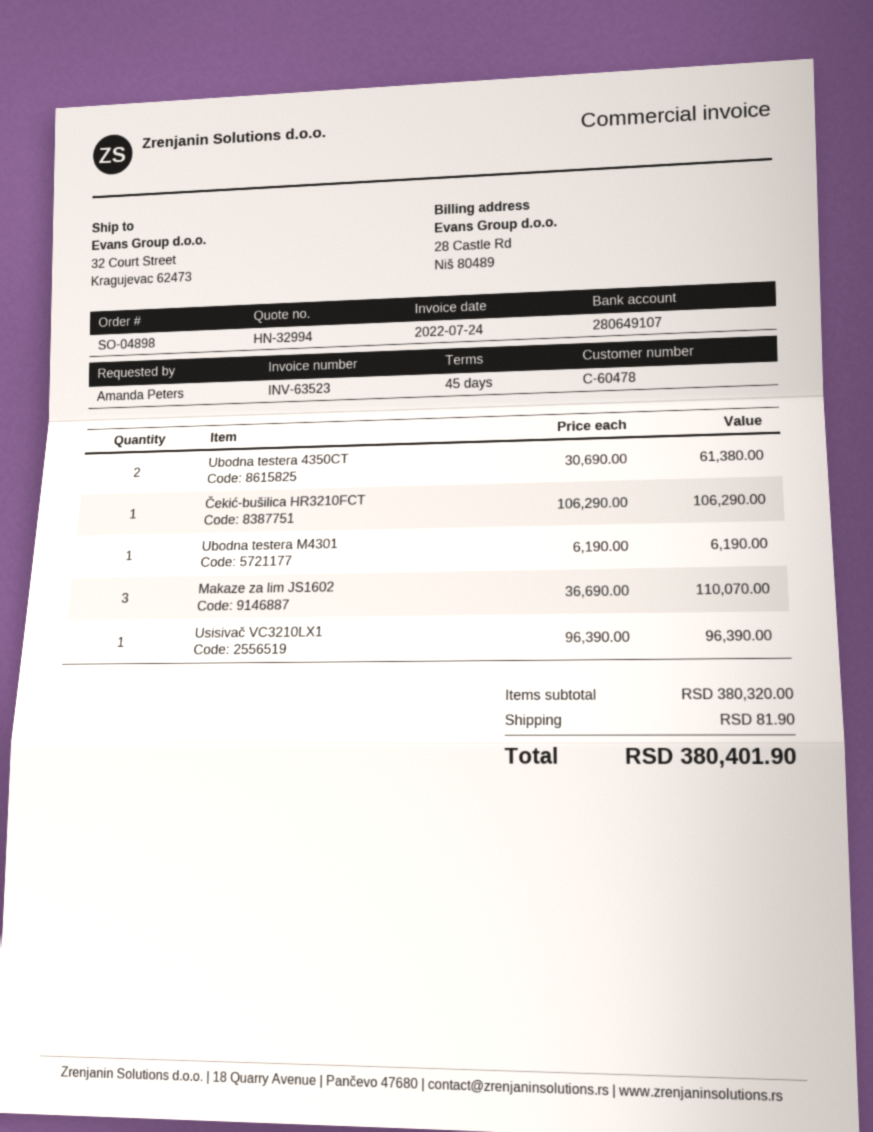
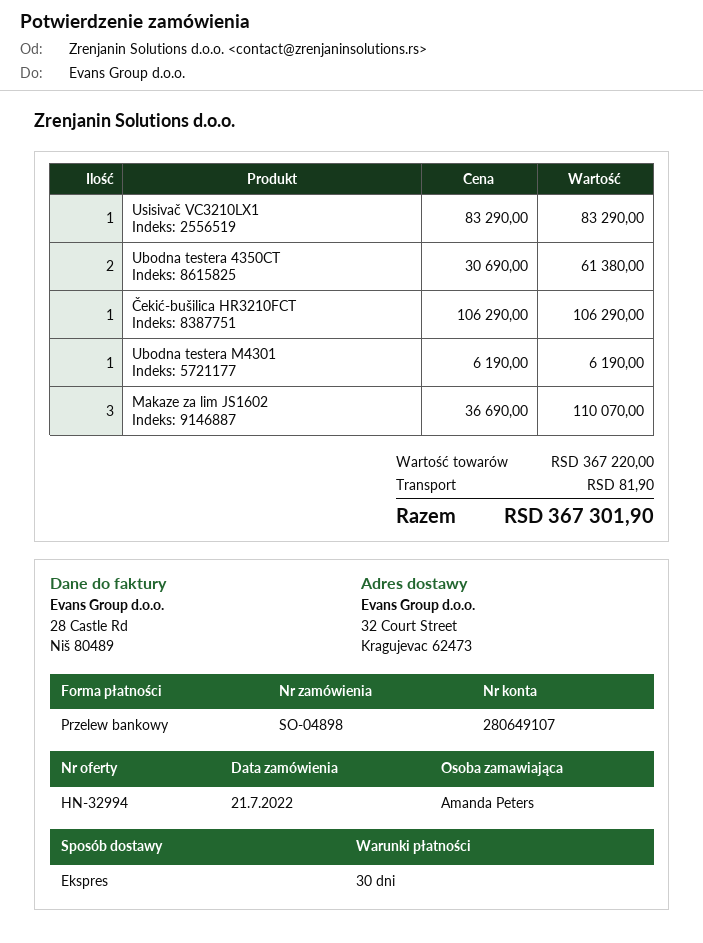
payment terms: 45 days -> 30 days
Usisivač VC3210LX1: 1 x 96390.00 = 96390.00 -> 1 x 83290.00 = 83290.00
subtotal: 380320.00 -> 367220.00
total: 380401.90 -> 367301.90

